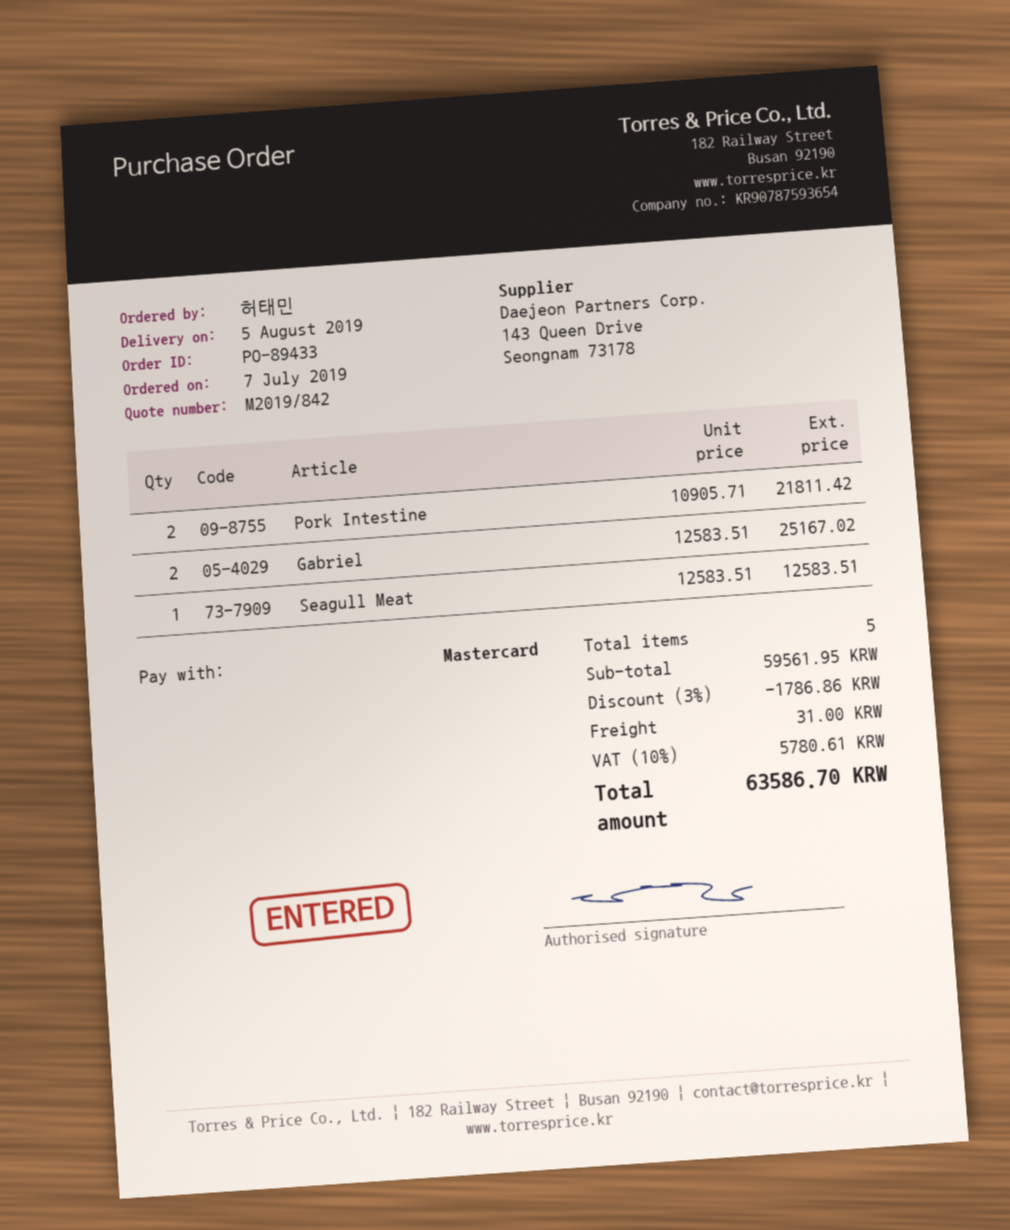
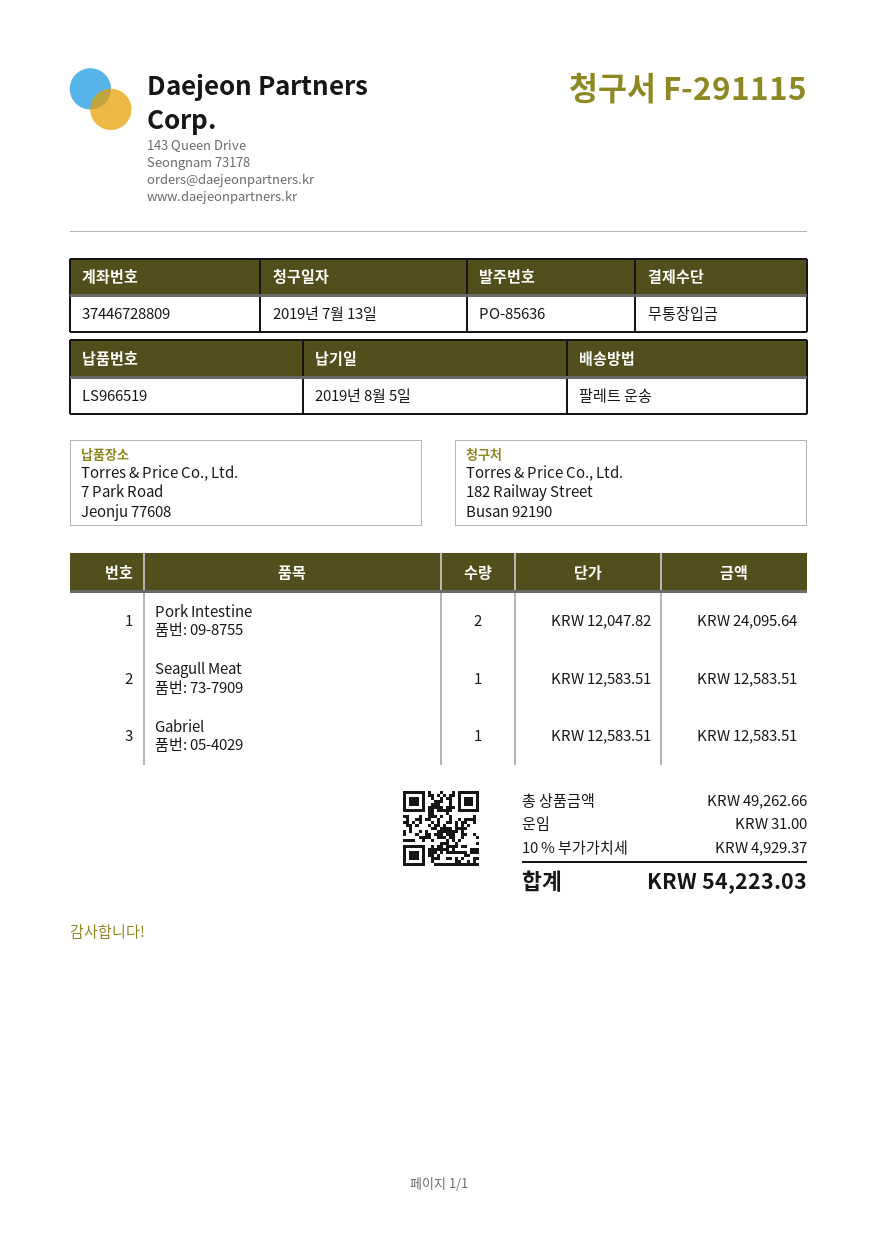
order number: PO-89433 -> PO-85636
payment method: Mastercard -> bank transfer
Pork Intestine: 2 x 10905.71 = 21811.42 -> 2 x 12047.82 = 24095.64
Gabriel: 2 x 12583.51 = 25167.02 -> 1 x 12583.51 = 12583.51
subtotal: 59561.95 -> 49262.66
discount: 3% = 1786.86 -> none
tax: 10% = 5780.61 -> 10% = 4929.37
total: 63586.70 -> 54223.03

